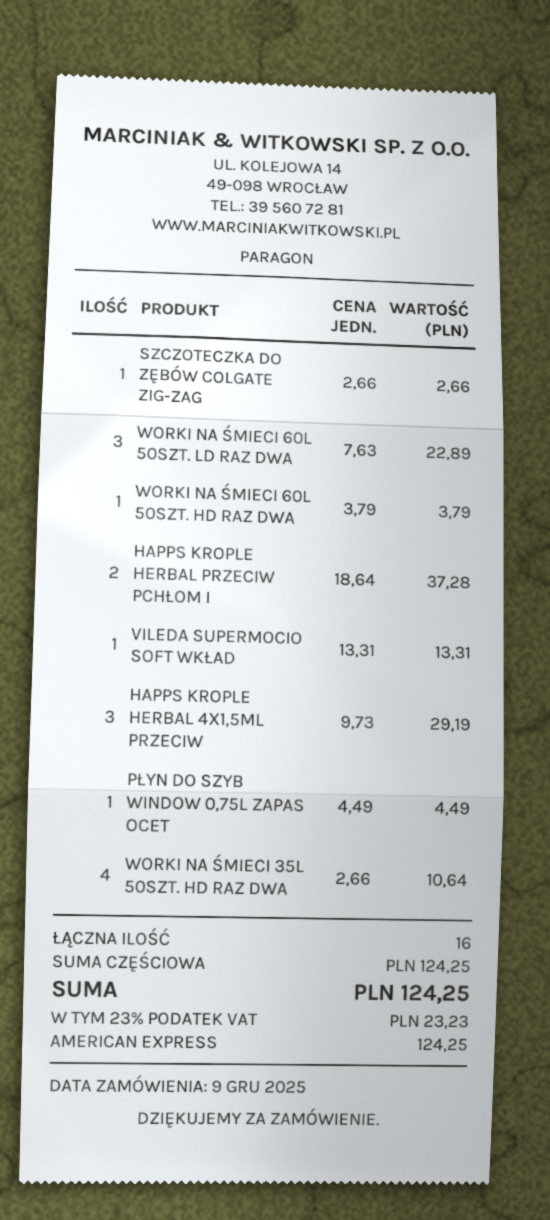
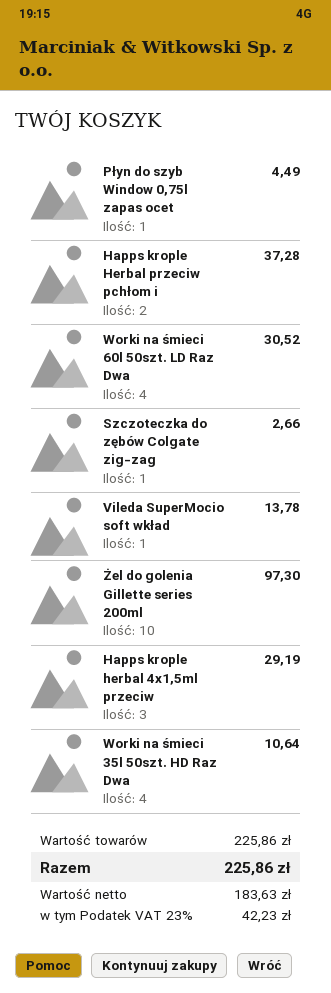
WORKI NA ŚMIECI 60L 50SZT. LD RAZ DWA: 3 for 22.89 -> 4 for 30.52
WORKI NA ŚMIECI 60L 50SZT. HD RAZ DWA: 1 for 3.79 -> none
VILEDA SUPERMOCIO SOFT WKŁAD: 1 for 13.31 -> 1 for 13.78
Żel do golenia Gillette series 200ml: none -> 10 for 97.30
subtotal: 124.25 -> 225.86
tax: 23% = 23.23 -> 23% = 42.23
total: 124.25 -> 225.86

